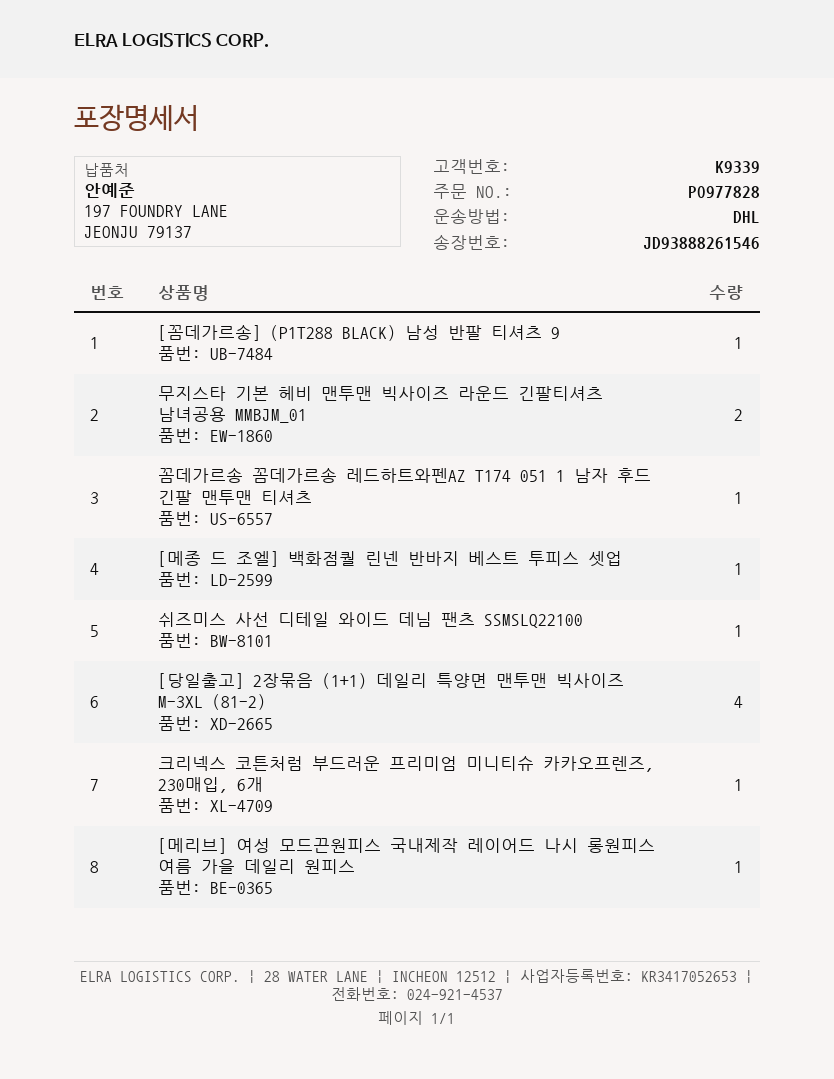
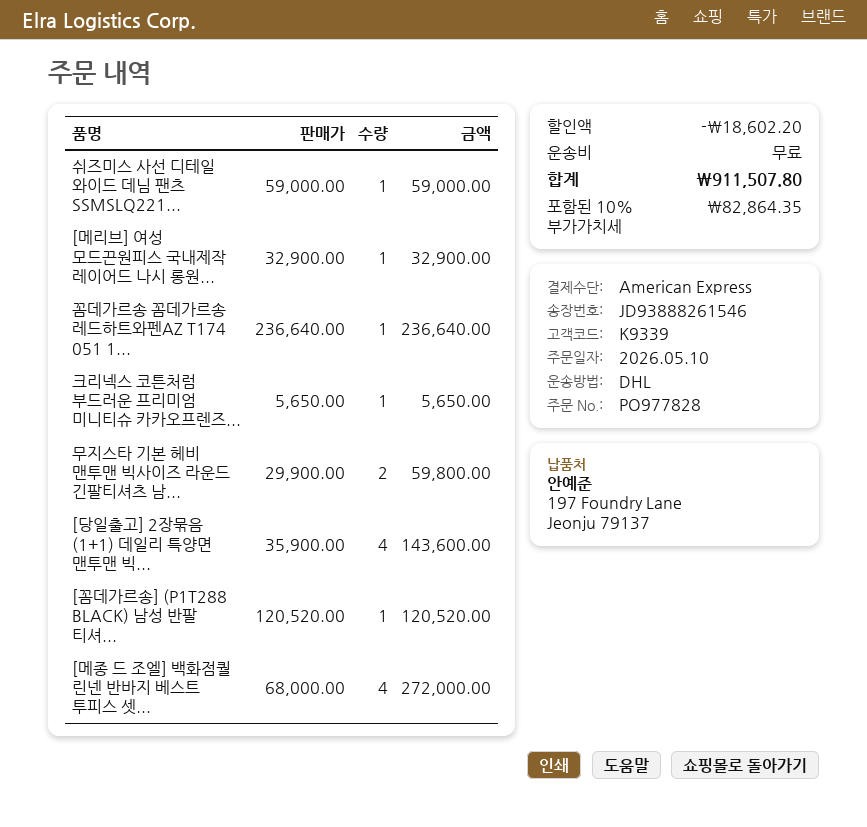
[메종 드 조엘] 백화점퀄 린넨 반바지 베스트 투피스 셋업: 1 -> 4

